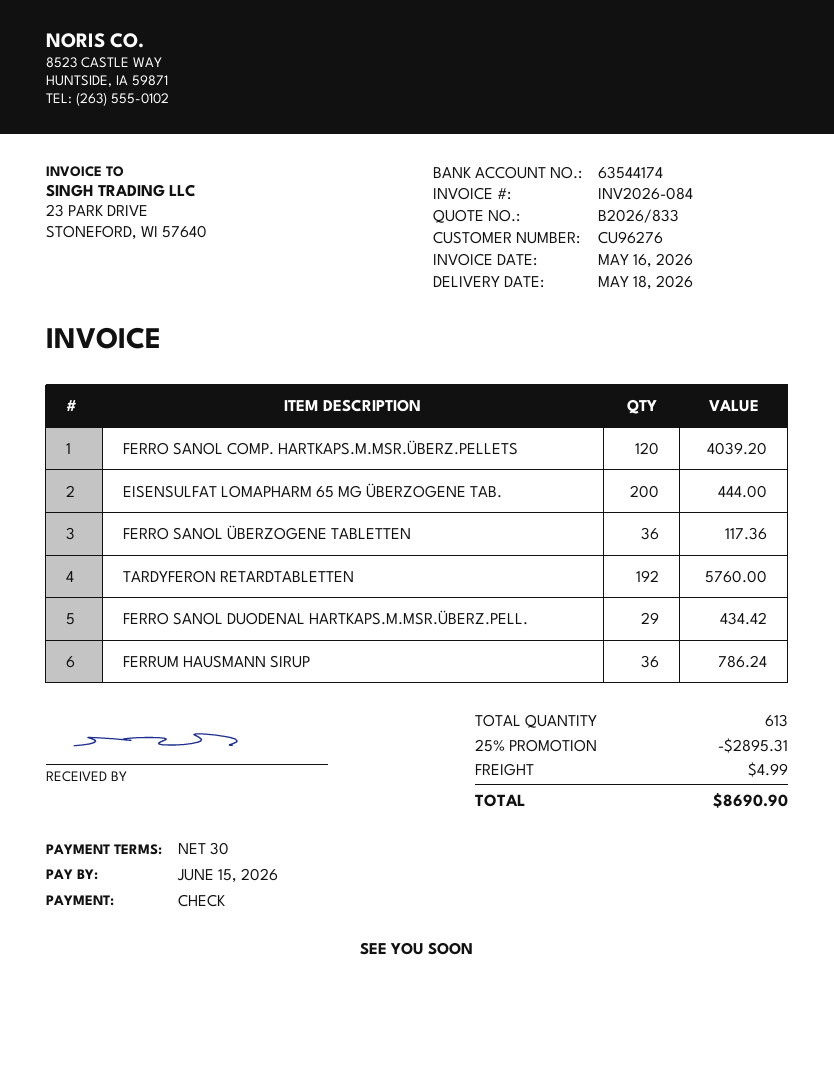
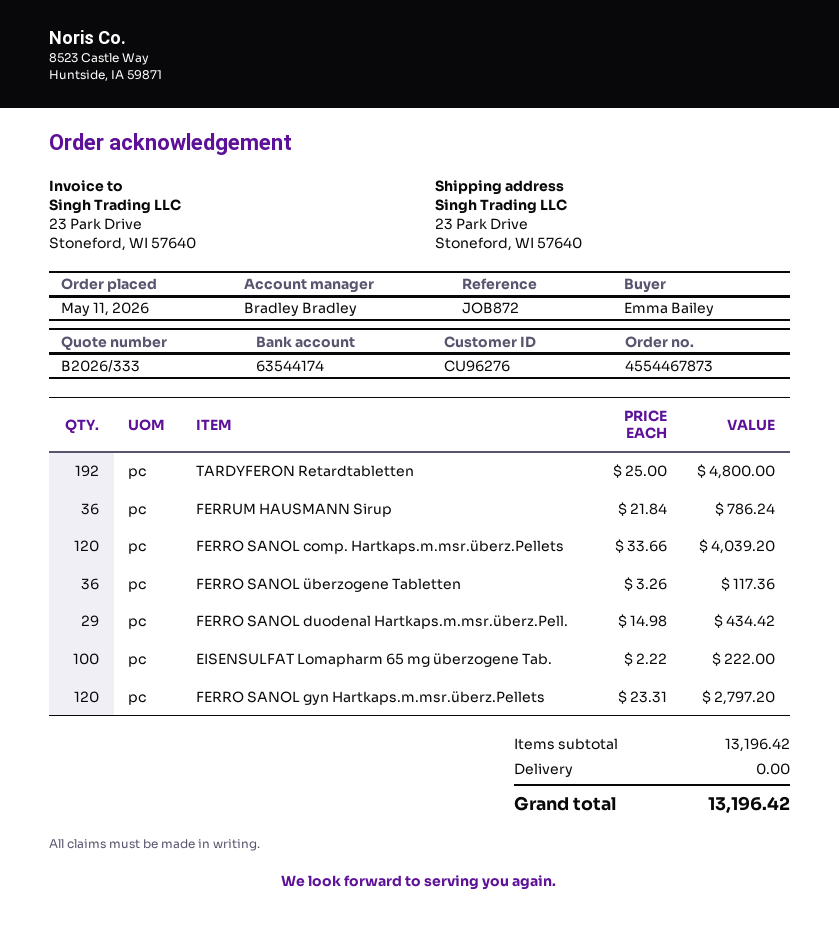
quote number: B2026/833 -> B2026/333
EISENSULFAT LOMAPHARM 65 MG ÜBERZOGENE TAB.: 200 for 444.00 -> 100 for 222.00
TARDYFERON RETARDTABLETTEN: 192 for 5760.00 -> 192 for 4800.00
FERRO SANOL gyn Hartkaps.m.msr.überz.Pellets: none -> 120 for 2797.20
discount: 25% = 2895.31 -> none
shipping: 4.99 -> 0.00
total: 8690.90 -> 13196.42

